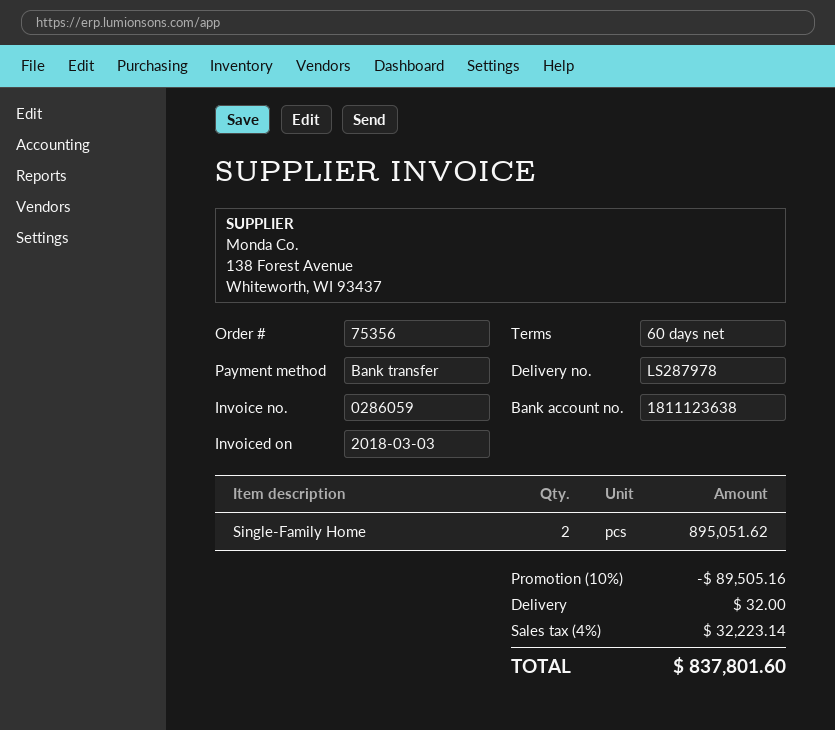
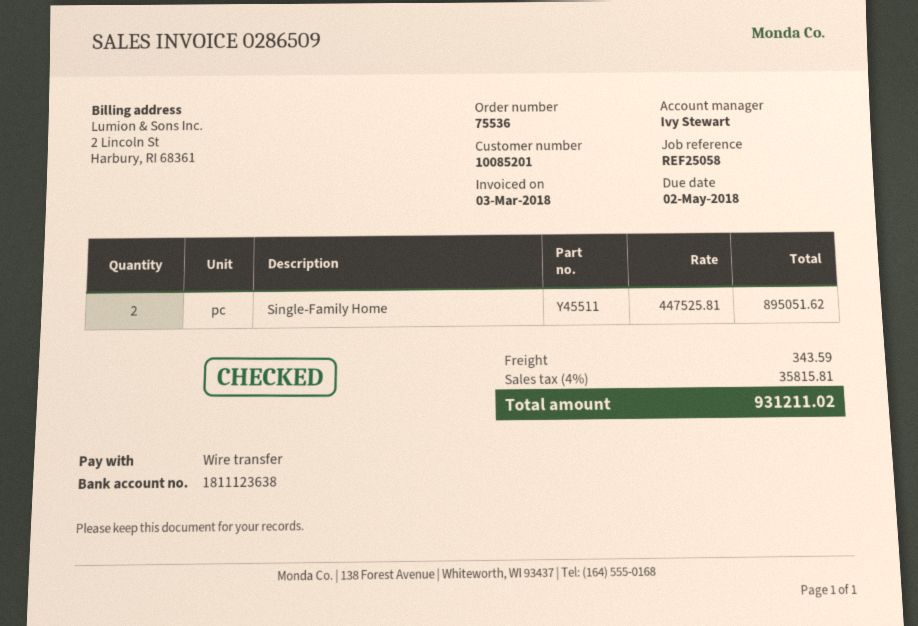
order number: 75356 -> 75536
invoice number: 0286059 -> 0286509
discount: 10% = 89505.16 -> none
shipping: 32.00 -> 343.59
tax: 4% = 32223.14 -> 4% = 35815.81
total: 837801.60 -> 931211.02

